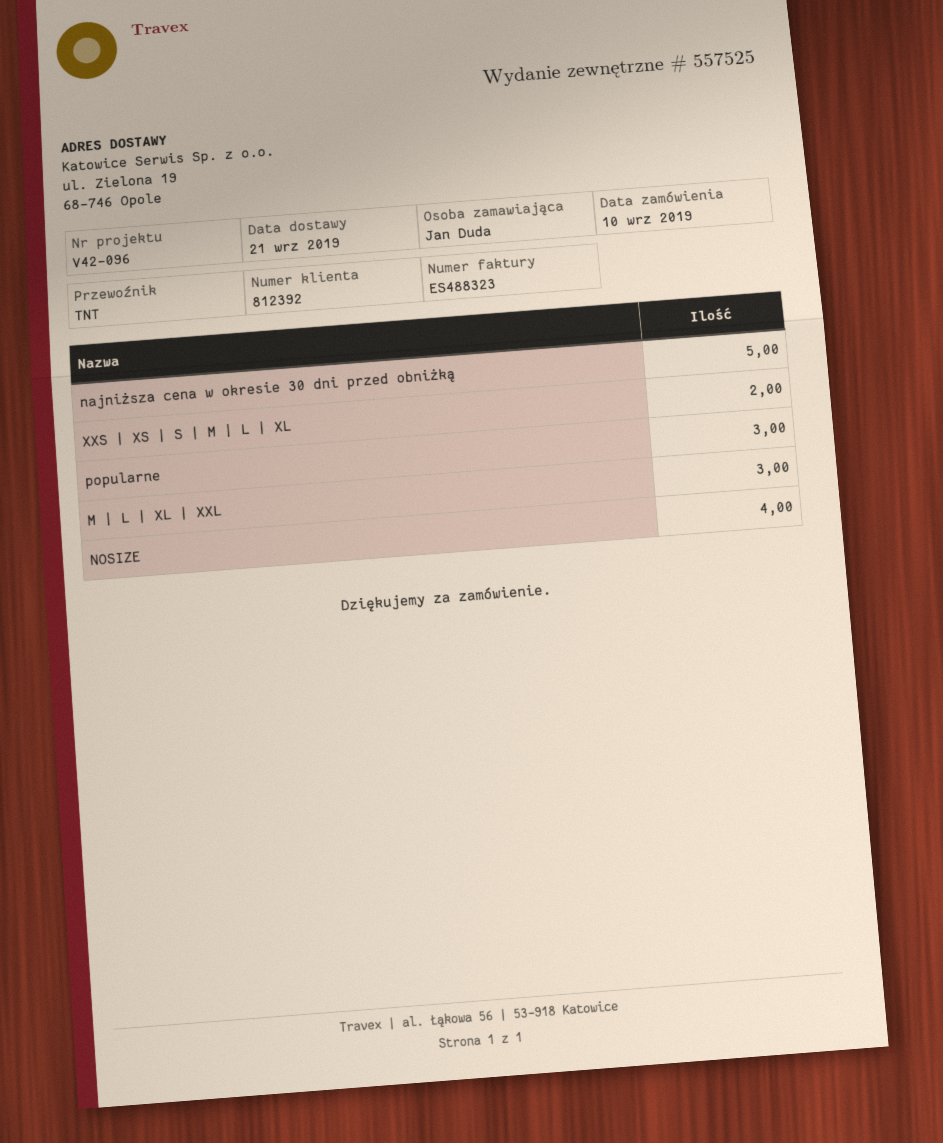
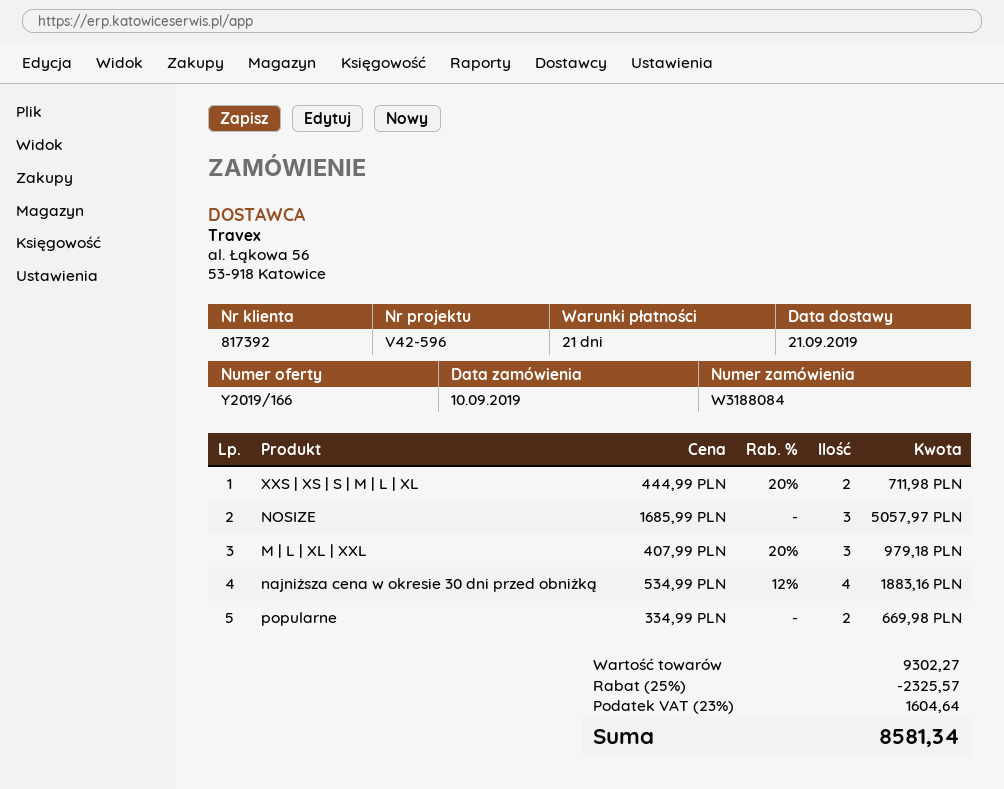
customer number: 812392 -> 817392
reference: V42-096 -> V42-596
najniższa cena w okresie 30 dni przed obniżką: 5 -> 4
popularne: 3 -> 2
NOSIZE: 4 -> 3

